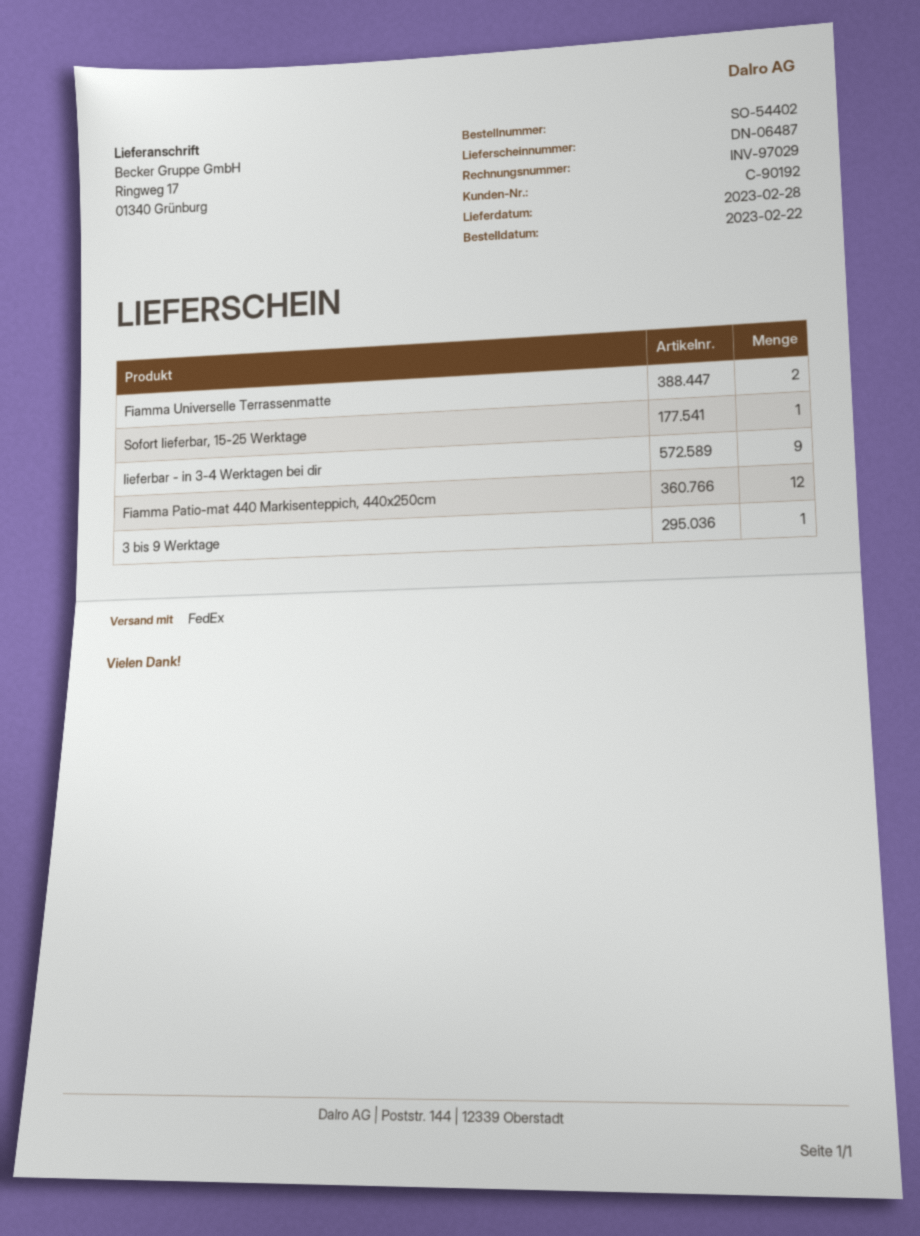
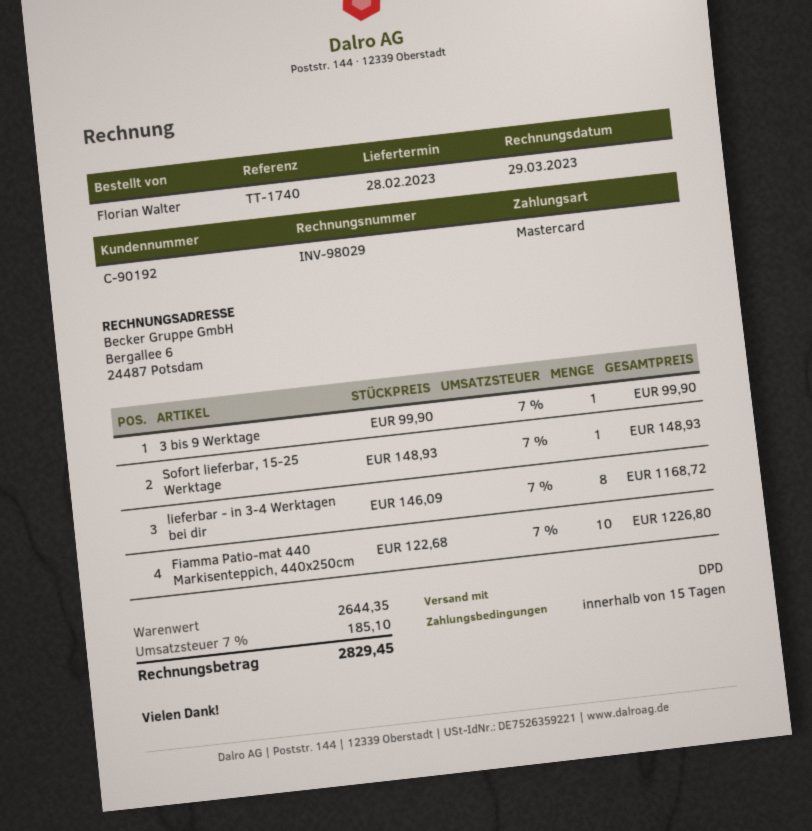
invoice number: INV-97029 -> INV-98029
shipping method: FedEx -> DPD
Fiamma Universelle Terrassenmatte: 2 -> none
lieferbar - in 3-4 Werktagen bei dir: 9 -> 8
Fiamma Patio-mat 440 Markisenteppich, 440x250cm: 12 -> 10

